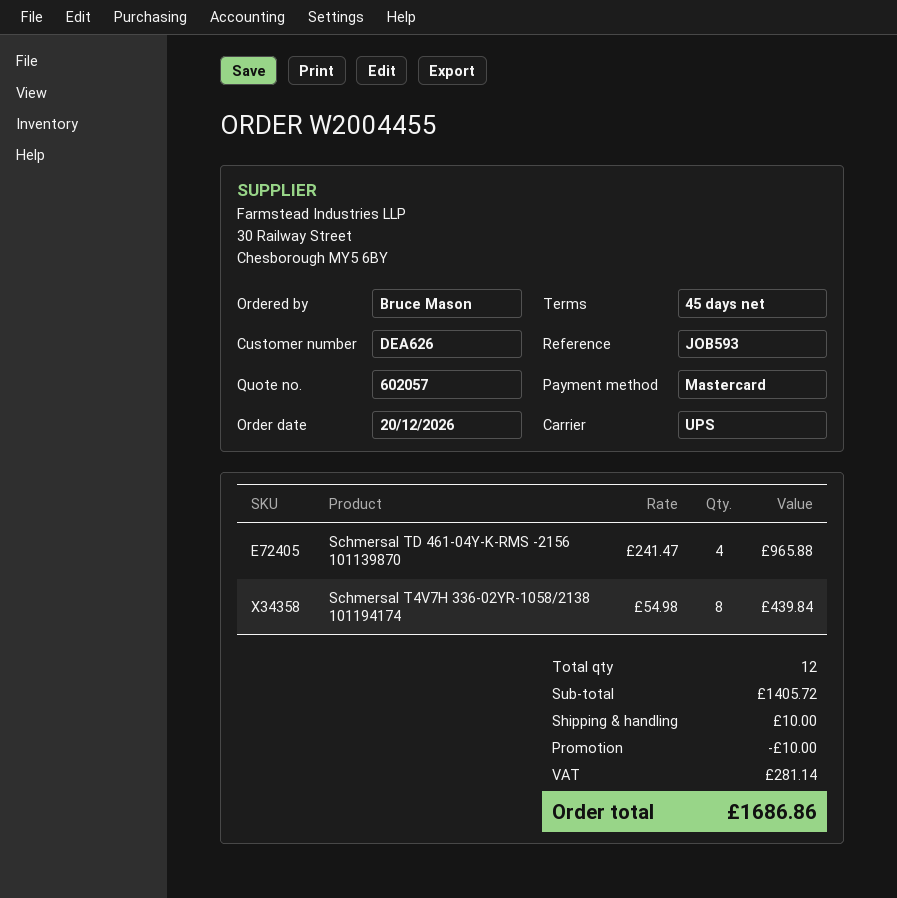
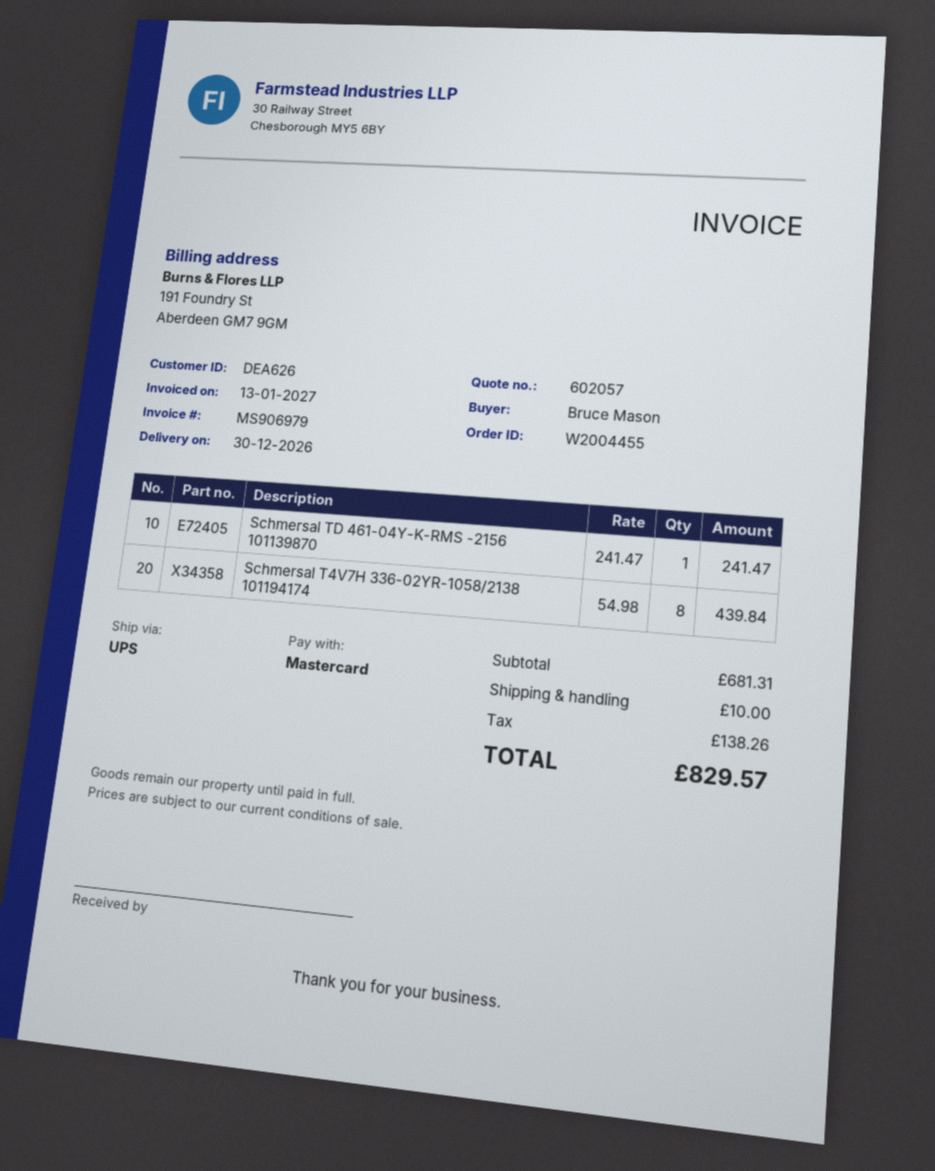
Schmersal TD 461-04Y-K-RMS -2156 101139870: 4 x 241.47 = 965.88 -> 1 x 241.47 = 241.47
subtotal: 1405.72 -> 681.31
discount: 10.00 -> none
tax: 281.14 -> 138.26
total: 1686.86 -> 829.57

